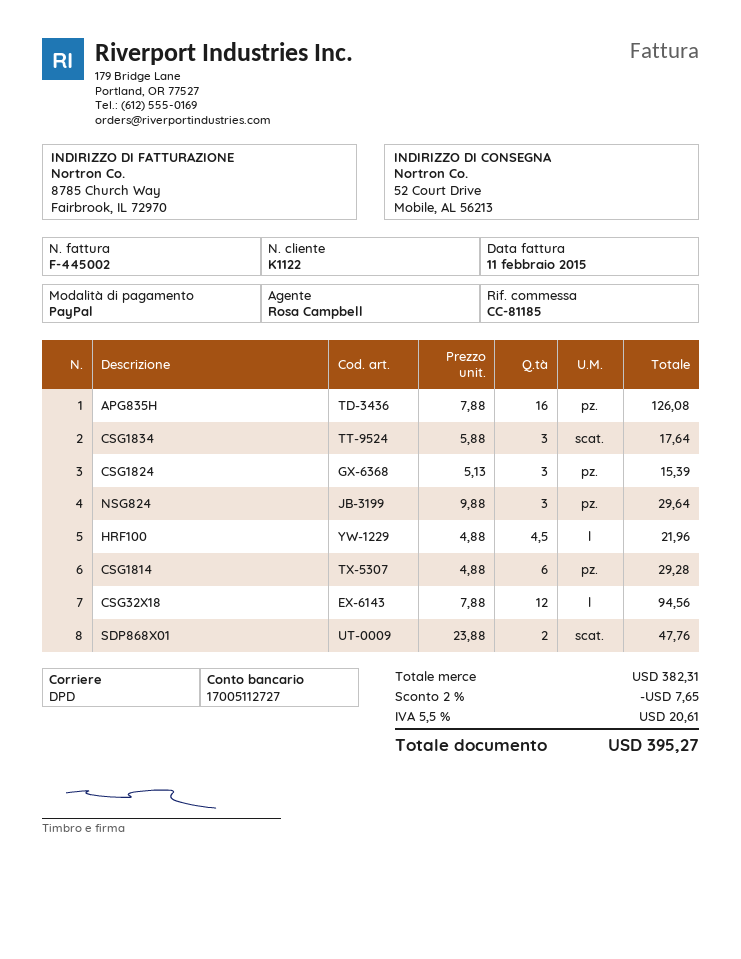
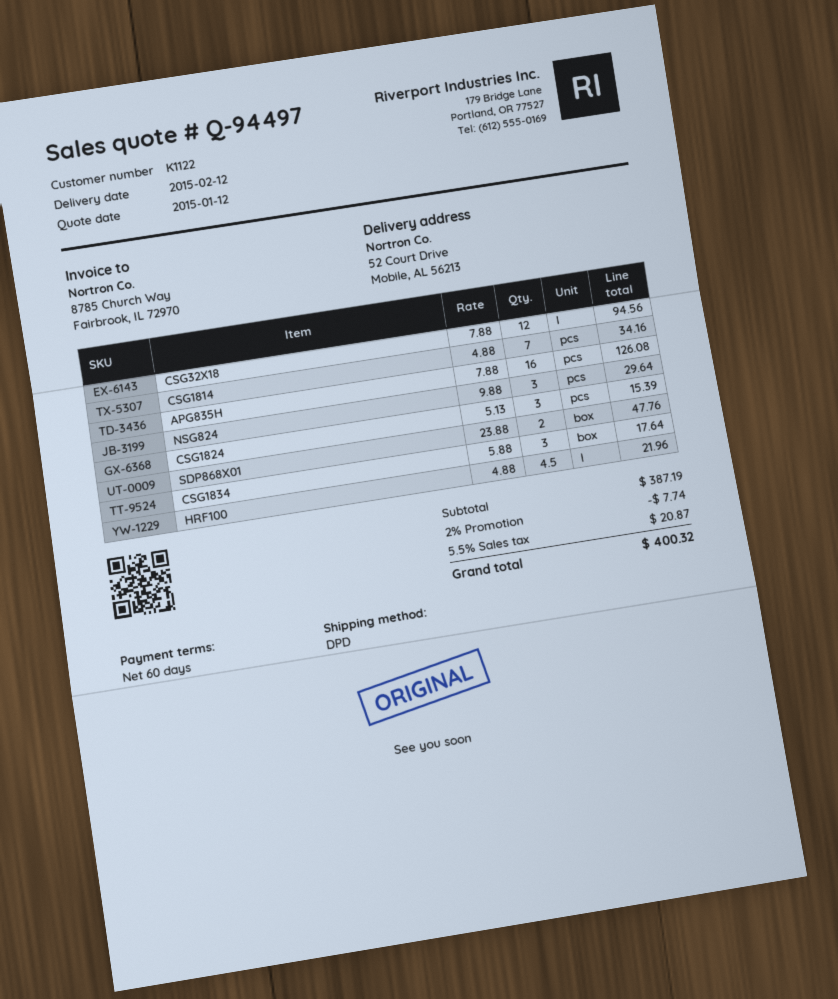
CSG1814: 6 x 4.88 = 29.28 -> 7 x 4.88 = 34.16
subtotal: 382.31 -> 387.19
discount: 2% = 7.65 -> 2% = 7.74
tax: 5.5% = 20.61 -> 5.5% = 20.87
total: 395.27 -> 400.32

